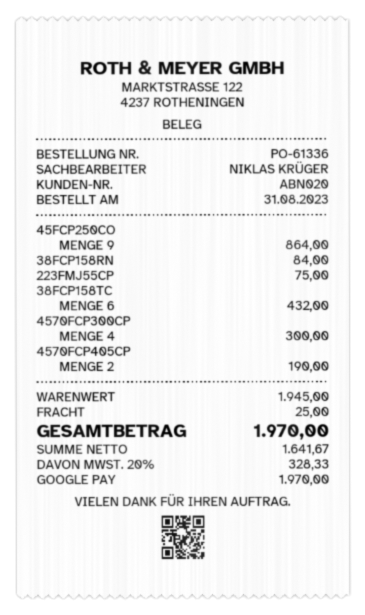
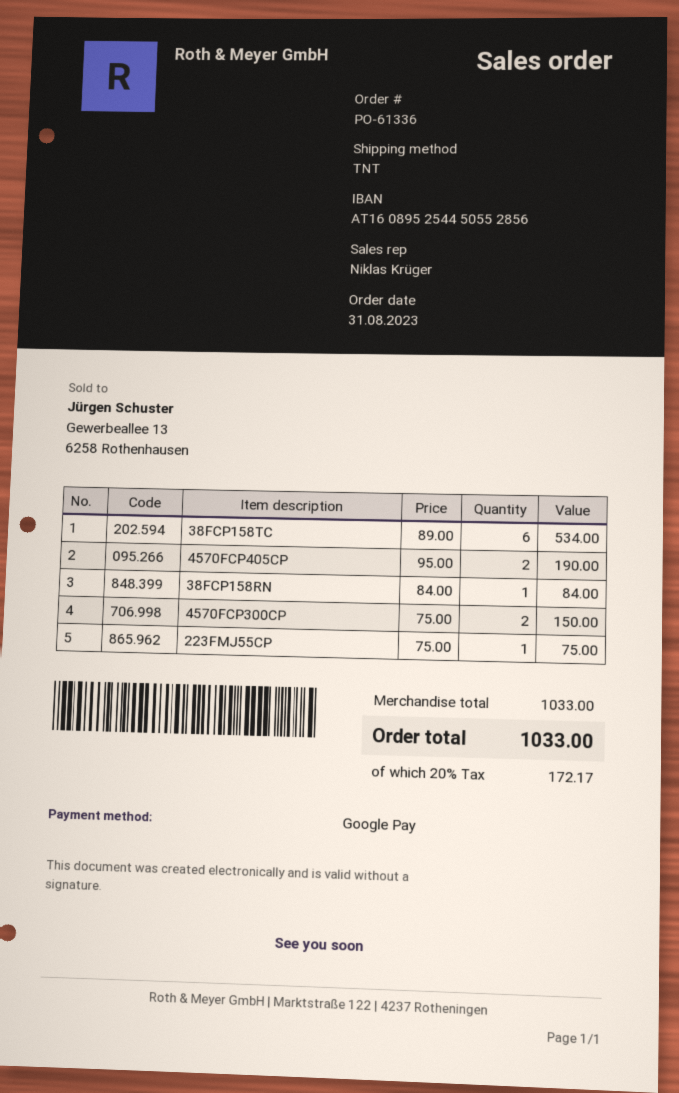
45FCP250CO: 9 for 864.00 -> none
38FCP158TC: 6 for 432.00 -> 6 for 534.00
4570FCP300CP: 4 for 300.00 -> 2 for 150.00
subtotal: 1945.00 -> 1033.00
shipping: 25.00 -> none
tax: 20% = 328.33 -> 20% = 172.17
total: 1970.00 -> 1033.00

